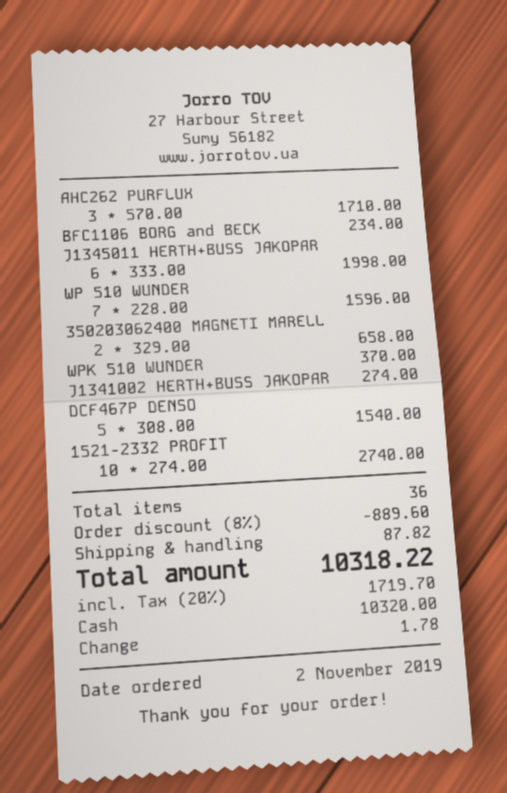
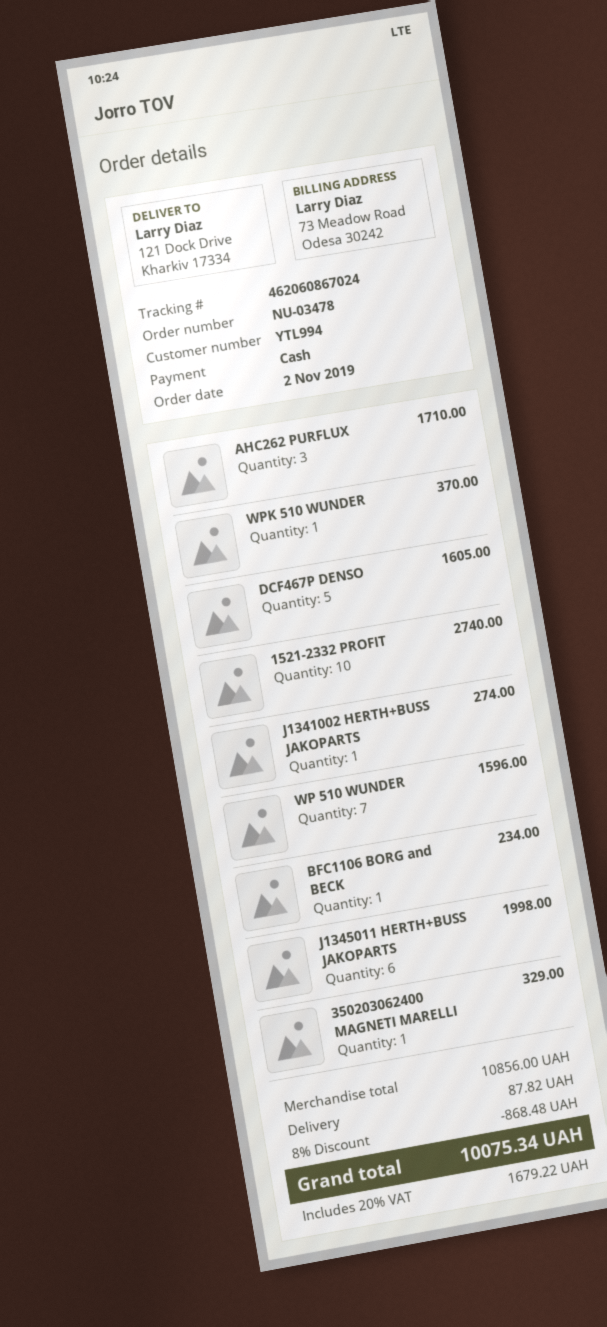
350203062400 MAGNETI MARELL: 2 for 658.00 -> 1 for 329.00
DCF467P DENSO: 5 for 1540.00 -> 5 for 1605.00
discount: 8% = 889.60 -> 8% = 868.48
tax: 20% = 1719.70 -> 20% = 1679.22
total: 10318.22 -> 10075.34

